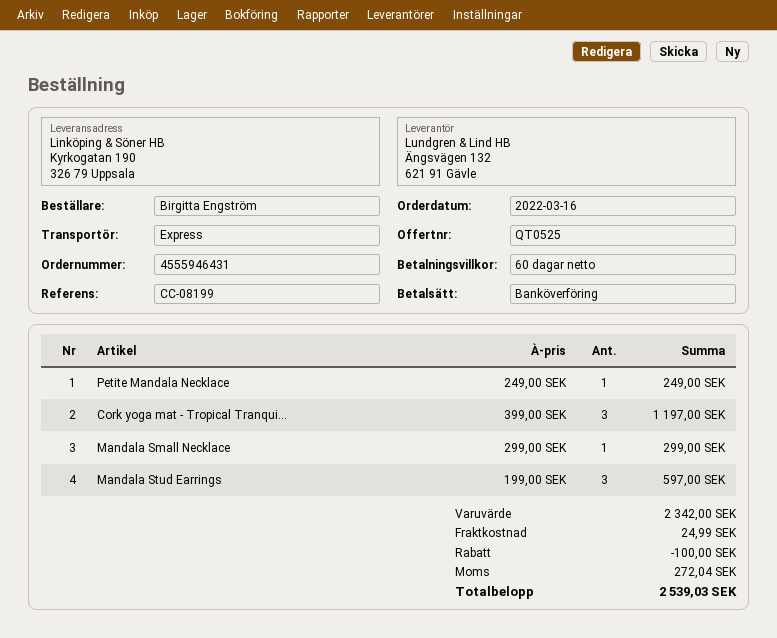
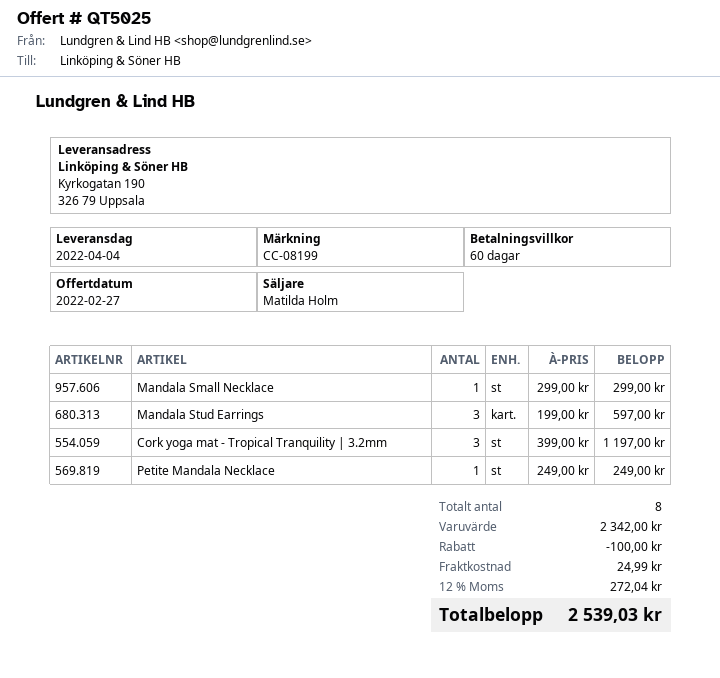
quote number: QT0525 -> QT5025

